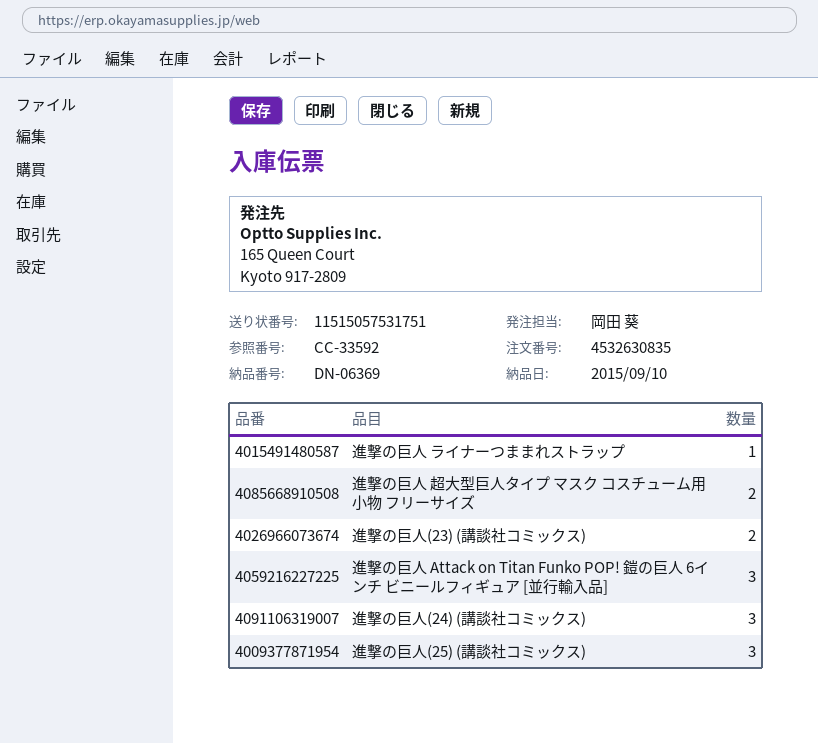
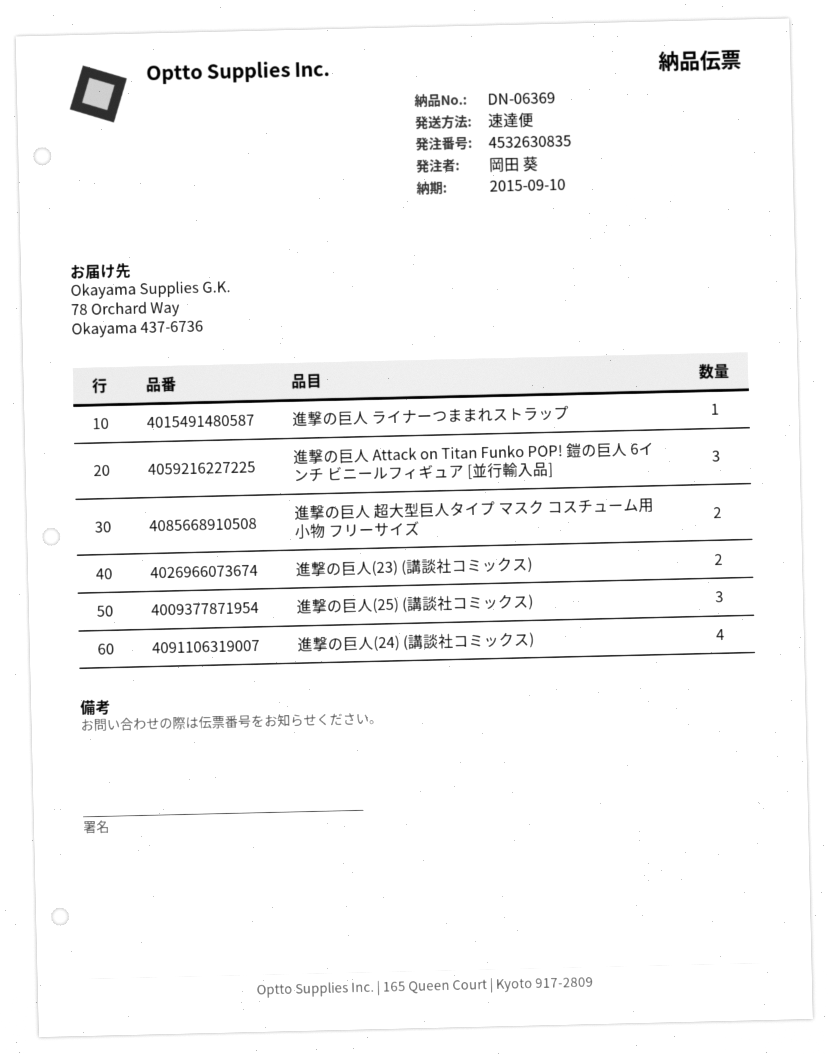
進撃の巨人(24) (講談社コミックス): 3 -> 4

